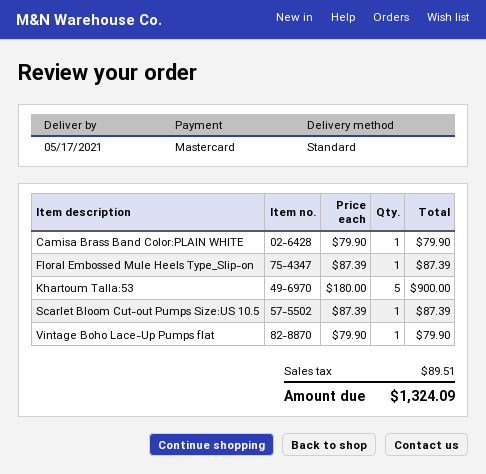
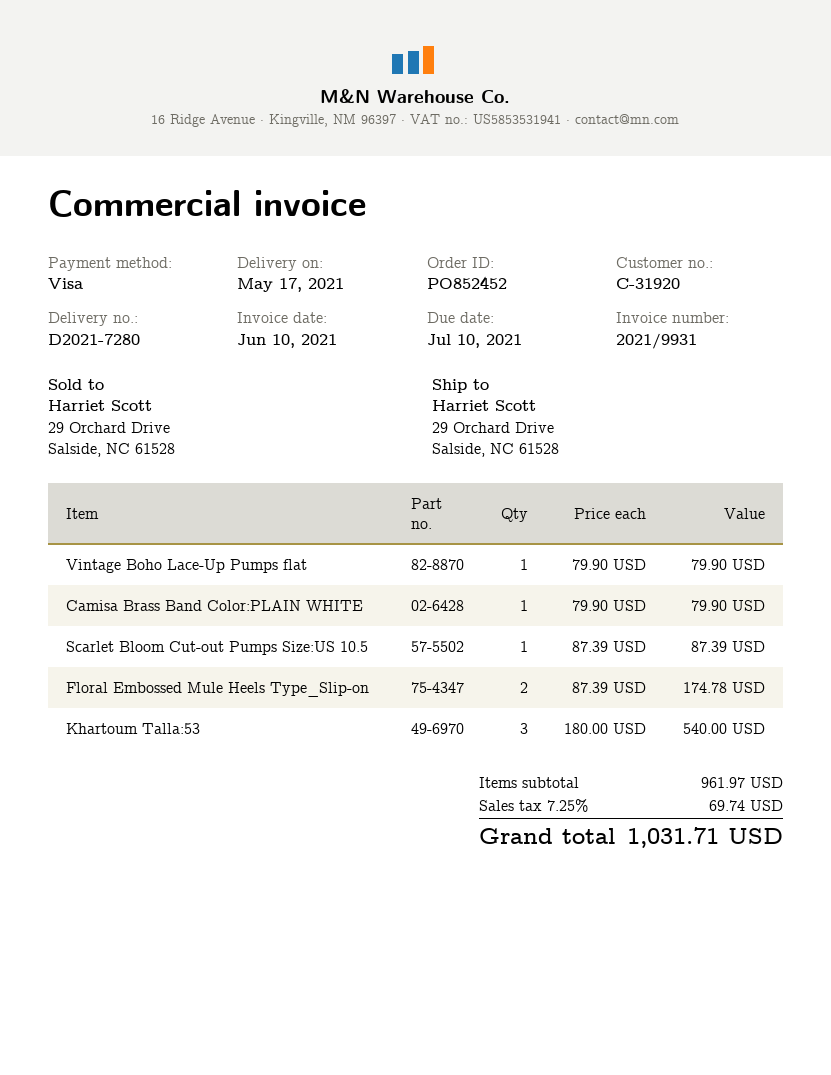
payment method: Mastercard -> Visa
Floral Embossed Mule Heels Type_Slip-on: 1 x 87.39 = 87.39 -> 2 x 87.39 = 174.78
Khartoum Talla:53: 5 x 180.00 = 900.00 -> 3 x 180.00 = 540.00
tax: 89.51 -> 69.74
total: 1324.09 -> 1031.71

